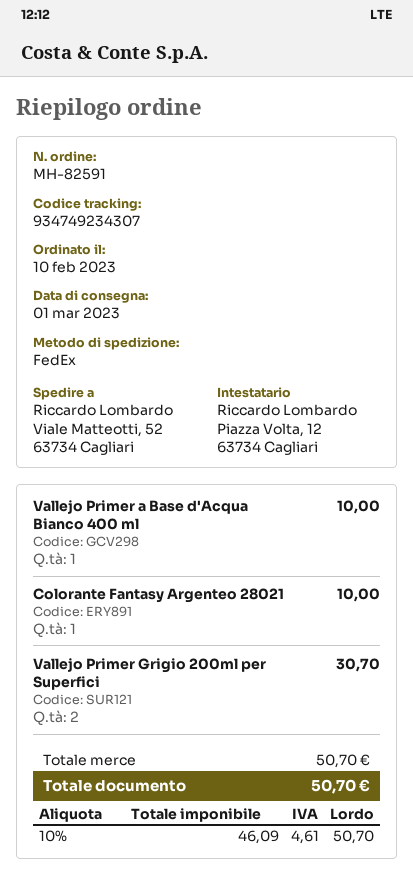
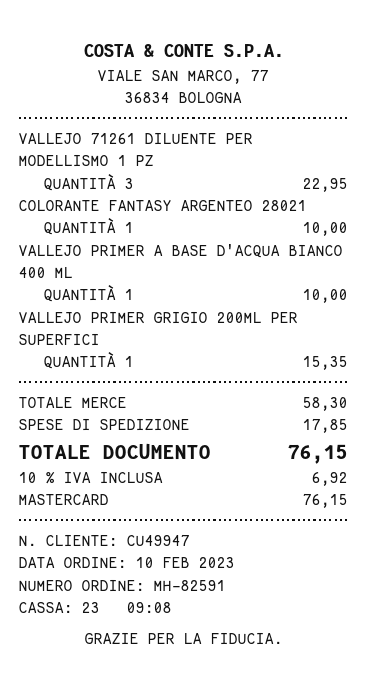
Vallejo Primer Grigio 200ml per Superfici: 2 for 30.70 -> 1 for 15.35
VALLEJO 71261 DILUENTE PER MODELLISMO 1 PZ: none -> 3 for 22.95
subtotal: 50.70 -> 58.30
shipping: none -> 17.85
tax: 10% = 4.61 -> 10% = 6.92
total: 50.70 -> 76.15

